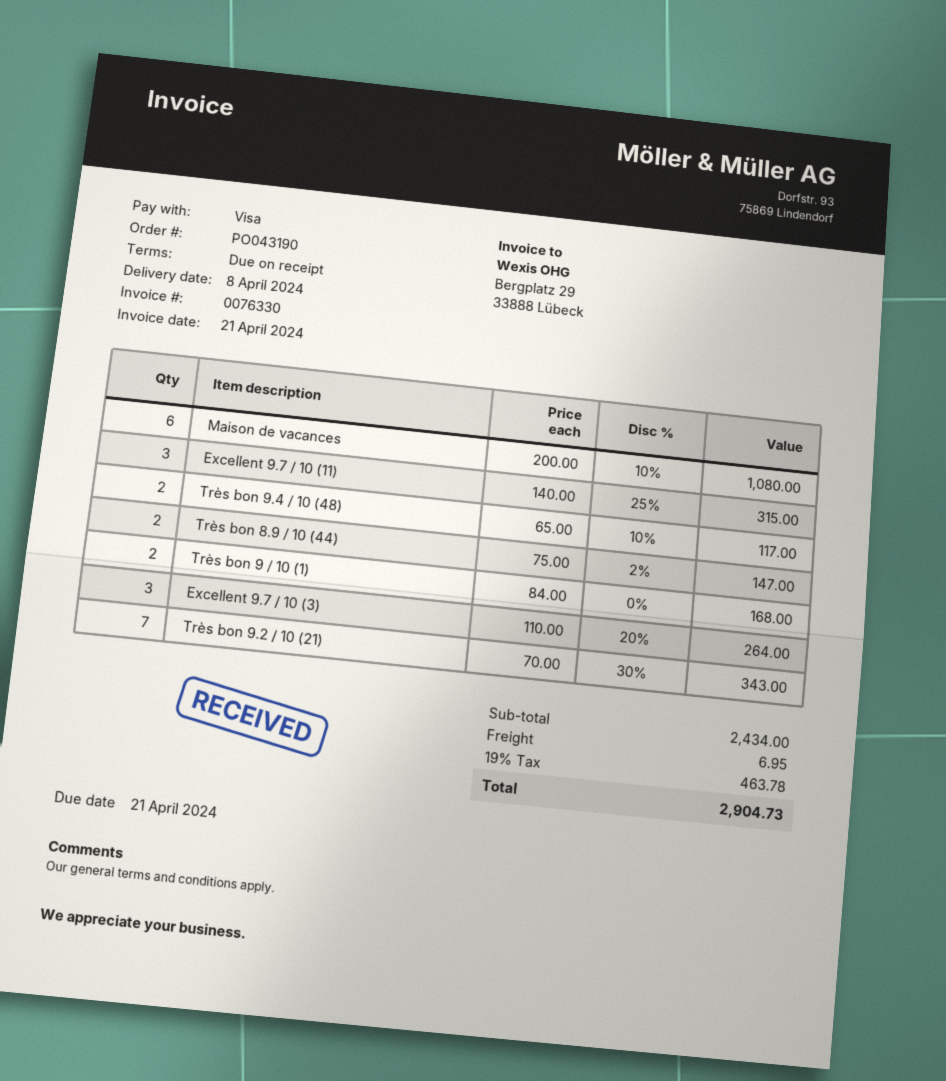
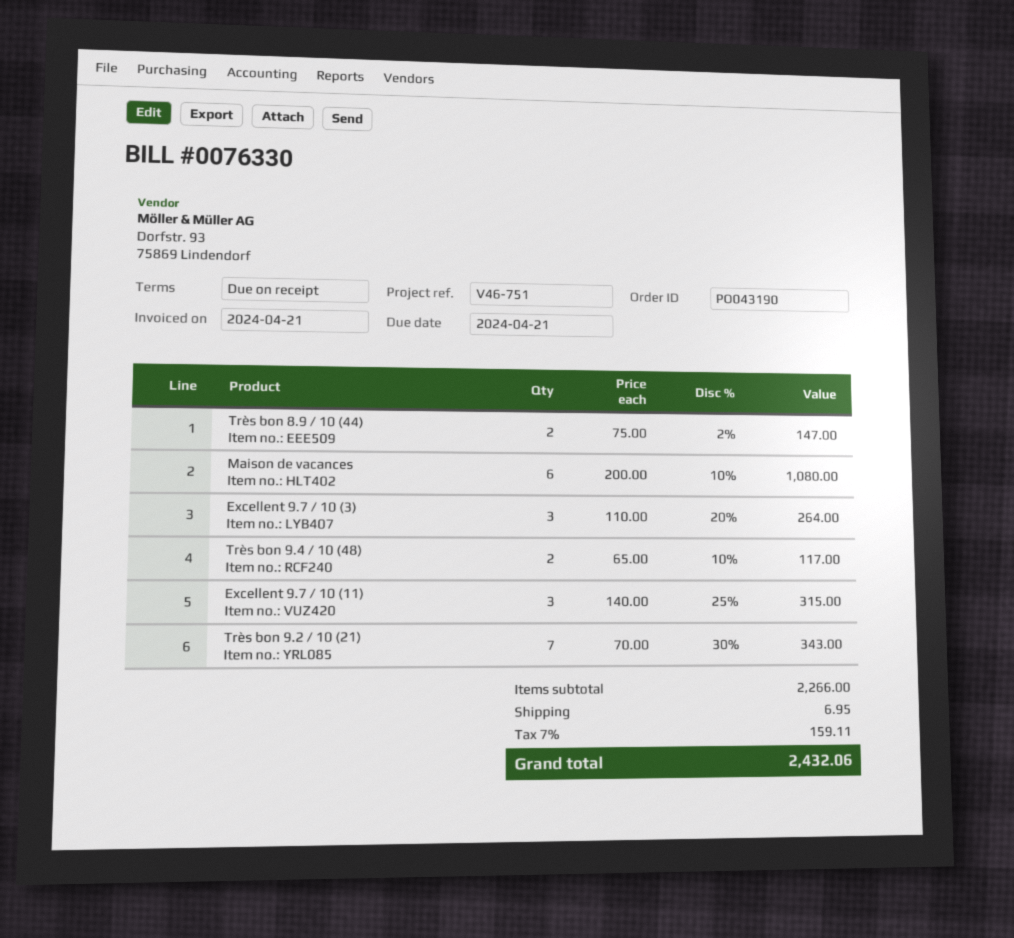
Très bon 9 / 10 (1): 2 x 84.00 = 168.00 -> none
subtotal: 2434.00 -> 2266.00
tax: 19% = 463.78 -> 7% = 159.11
total: 2904.73 -> 2432.06

